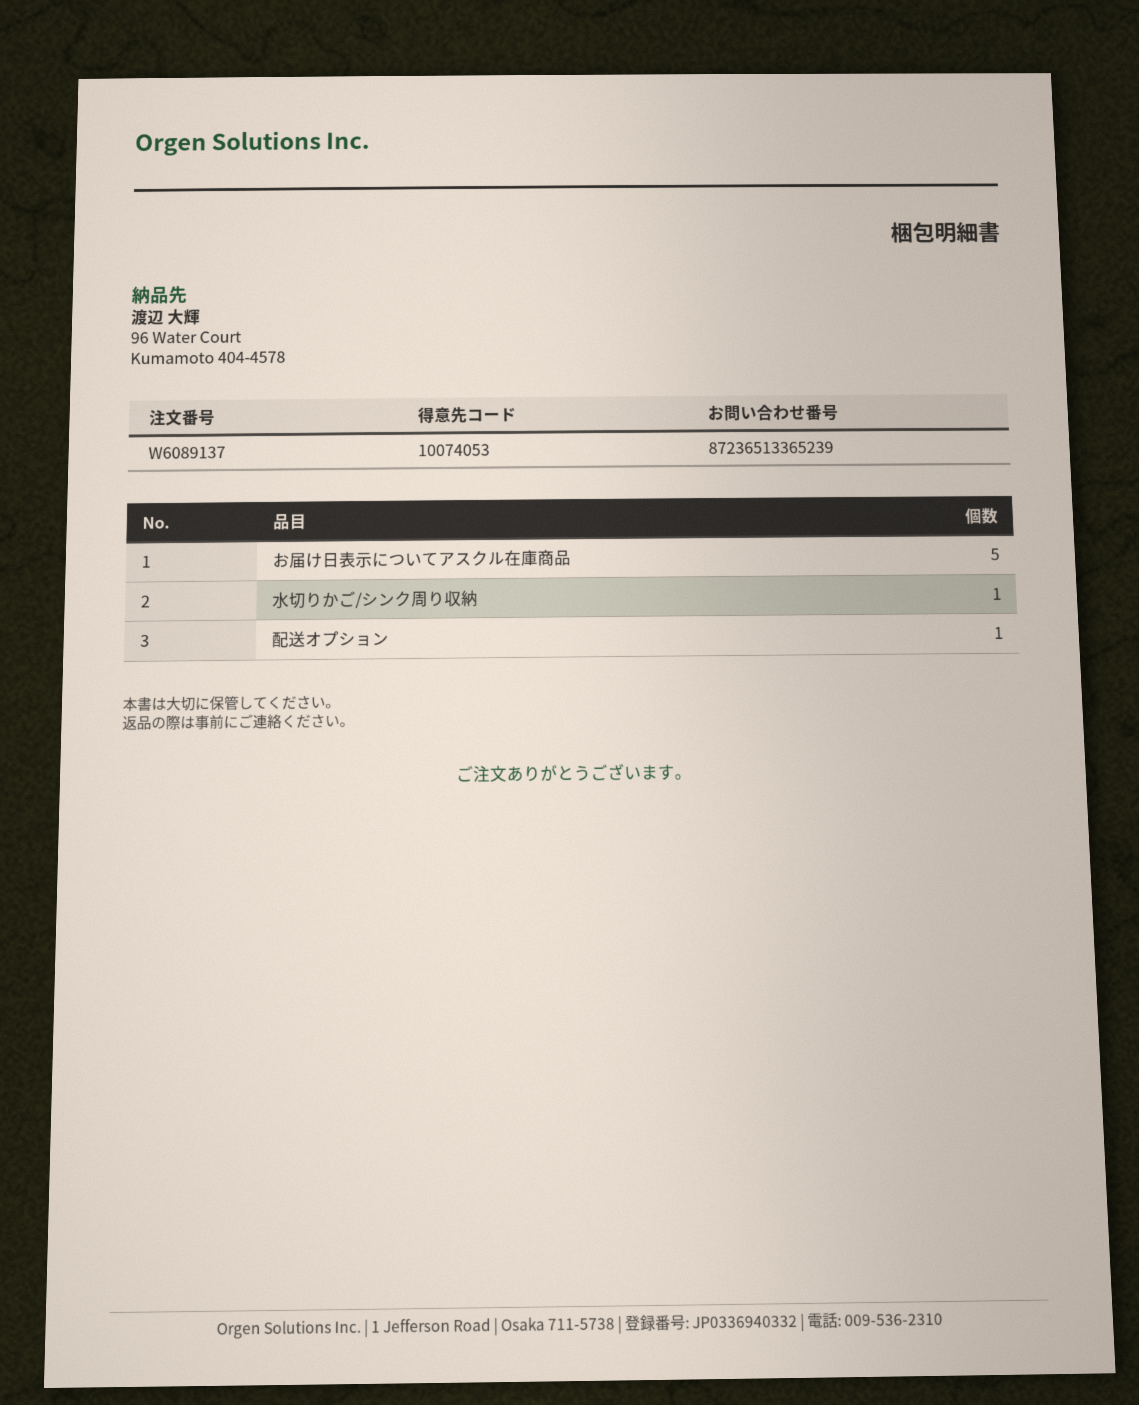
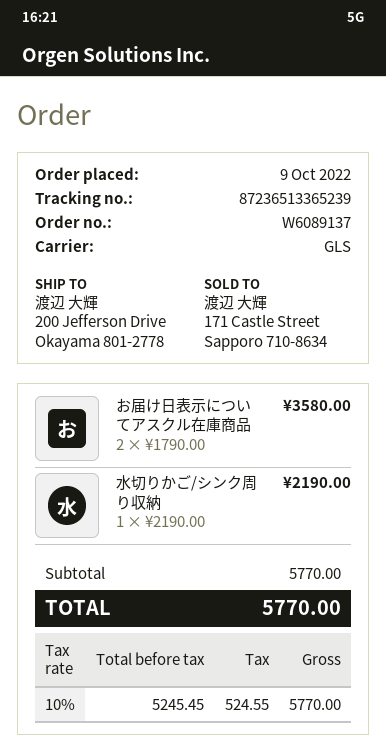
ship to: 96 Water Court, Kumamoto 404-4578 -> 200 Jefferson Drive, Okayama 801-2778
お届け日表示についてアスクル在庫商品: 5 -> 2
配送オプション: 1 -> none

